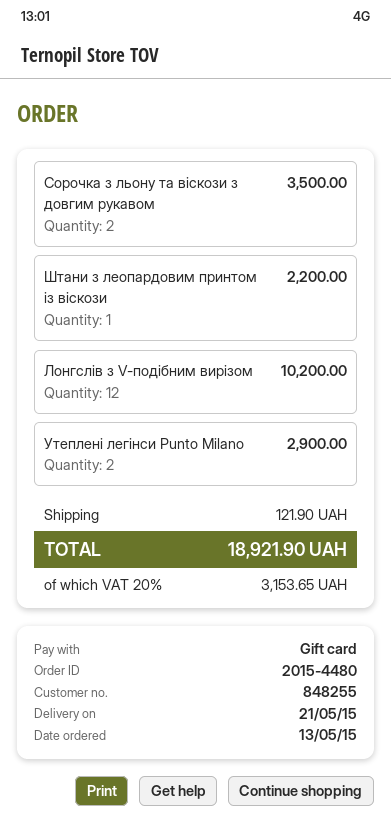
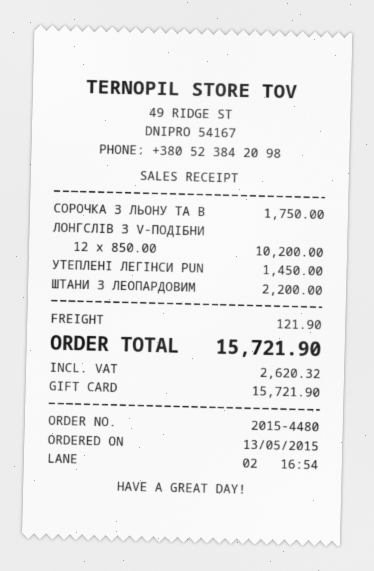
Сорочка з льону та віскози з довгим рукавом: 2 for 3500.00 -> 1 for 1750.00
Утеплені легінси Punto Milano: 2 for 2900.00 -> 1 for 1450.00
tax: 3153.65 -> 2620.32
total: 18921.90 -> 15721.90

